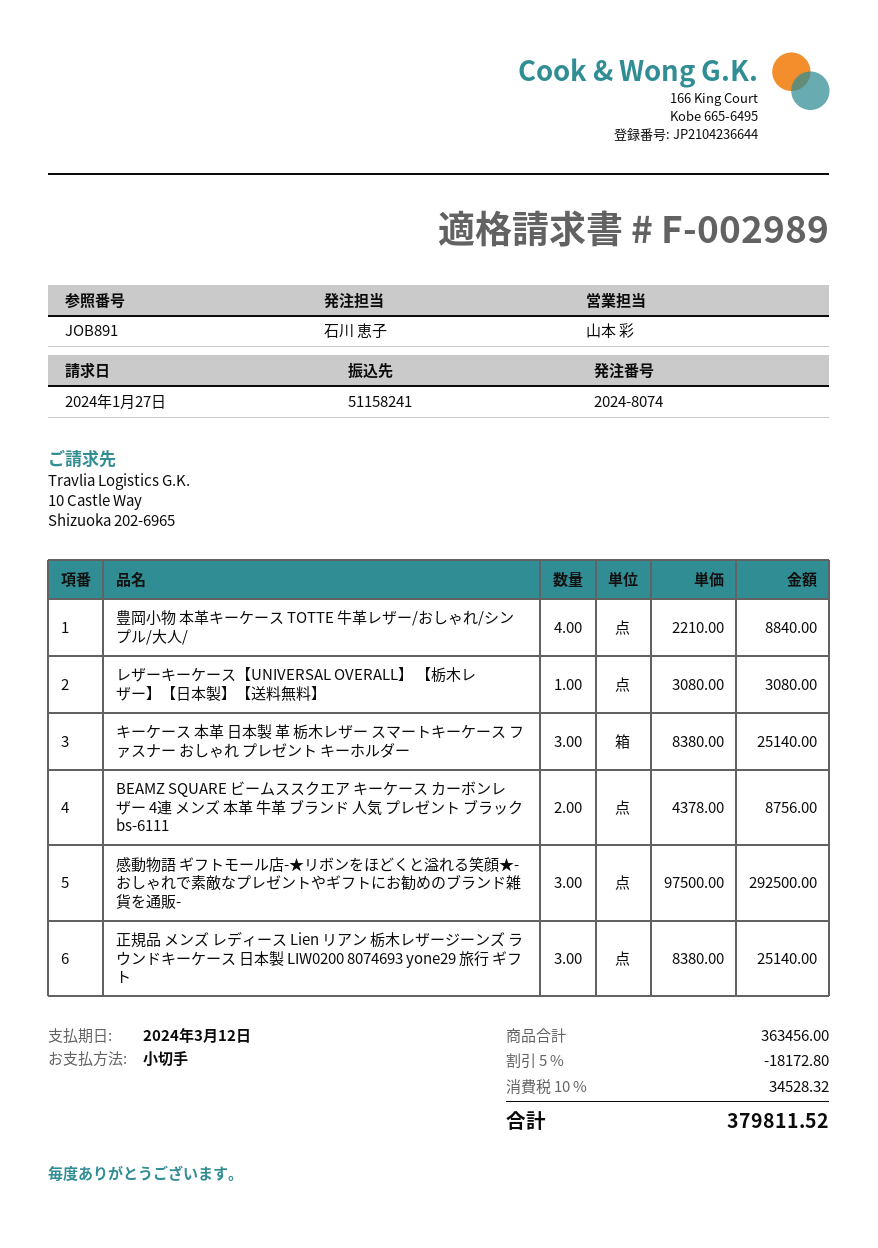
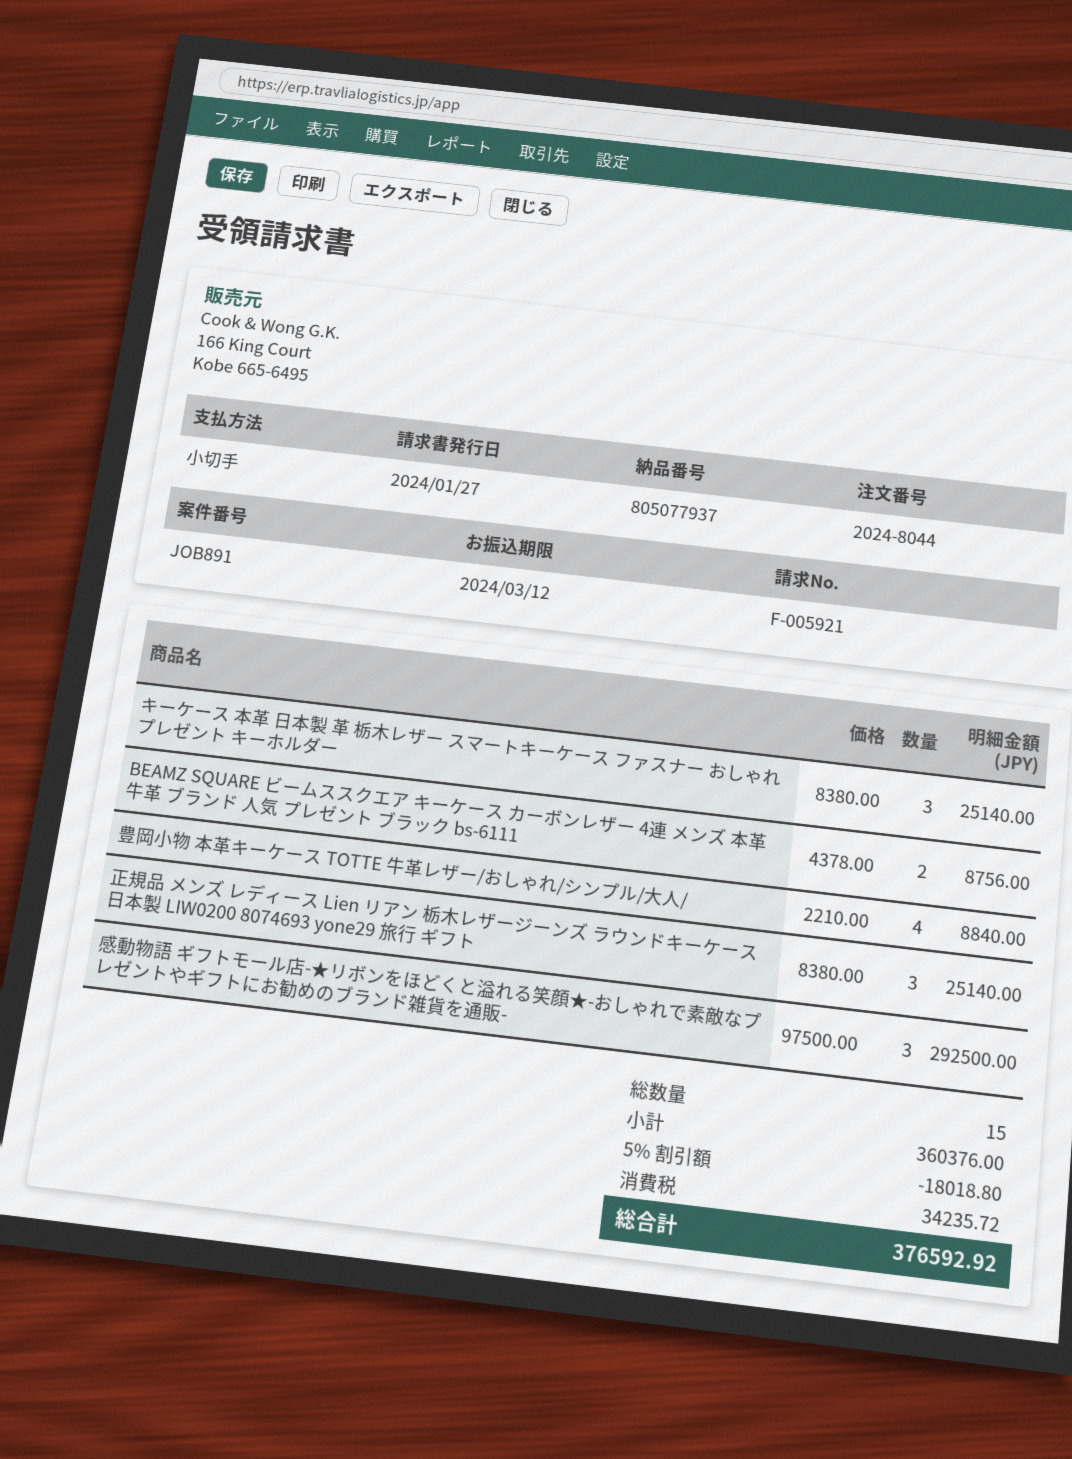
order number: 2024-8074 -> 2024-8044
invoice number: F-002989 -> F-005921
レザーキーケース【UNIVERSAL OVERALL】 【栃木レザー】【日本製】【送料無料】: 1 x 3080.00 = 3080.00 -> none
subtotal: 363456.00 -> 360376.00
discount: 5% = 18172.80 -> 5% = 18018.80
tax: 34528.32 -> 34235.72
total: 379811.52 -> 376592.92

